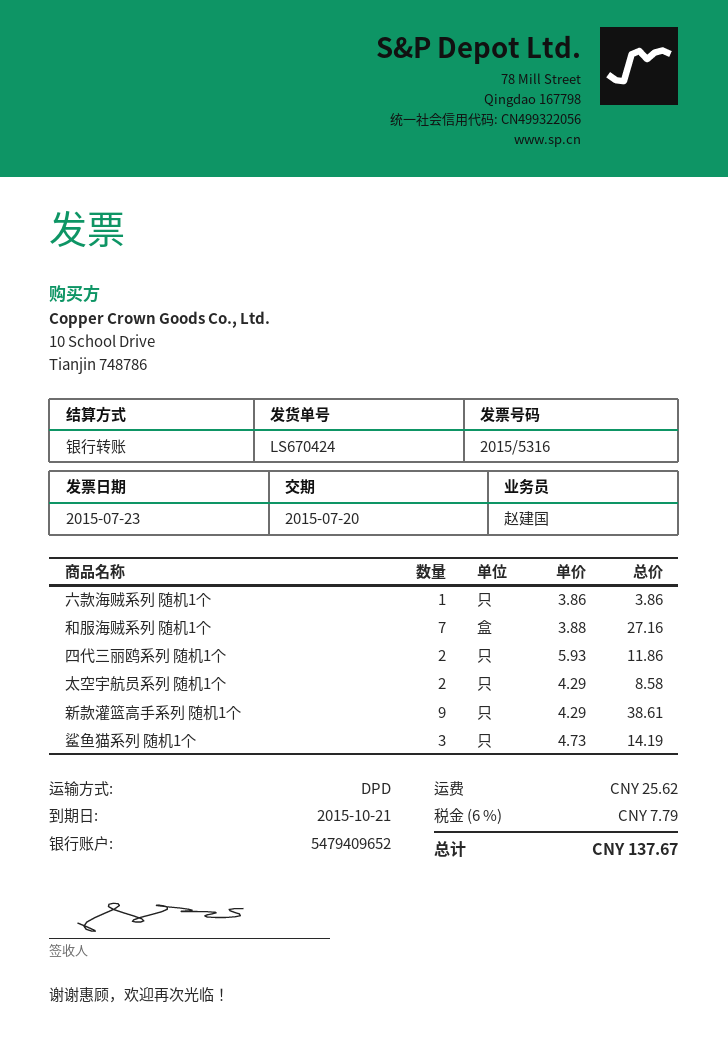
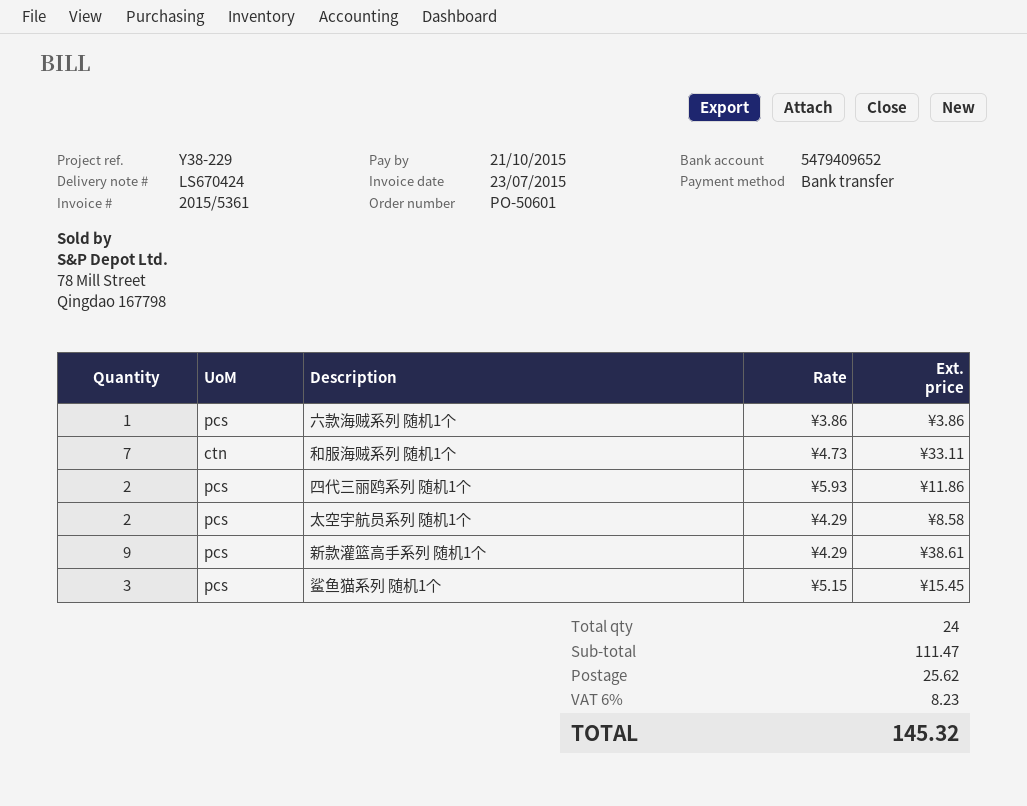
invoice number: 2015/5316 -> 2015/5361
和服海贼系列 随机1个: 7 x 3.88 = 27.16 -> 7 x 4.73 = 33.11
鲨鱼猫系列 随机1个: 3 x 4.73 = 14.19 -> 3 x 5.15 = 15.45
tax: 6% = 7.79 -> 6% = 8.23
total: 137.67 -> 145.32

